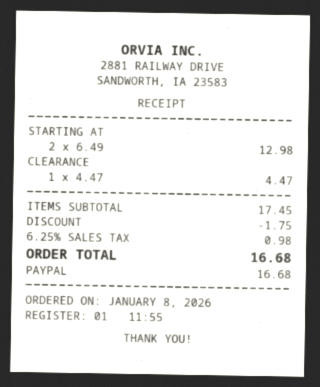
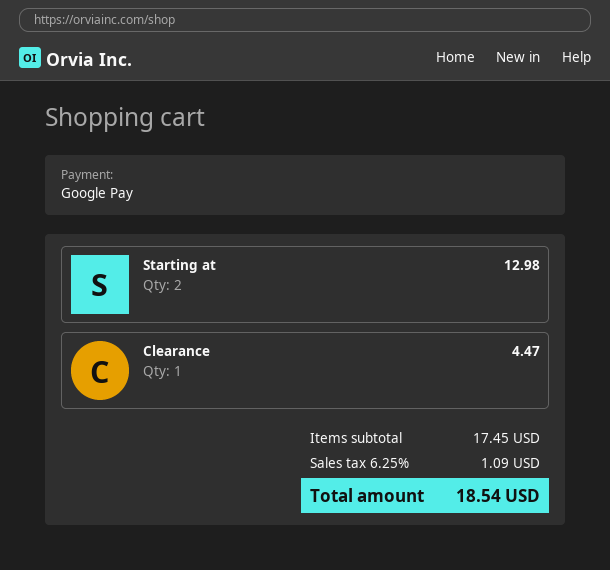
payment method: PayPal -> Google Pay
discount: 1.75 -> none
tax: 6.25% = 0.98 -> 6.25% = 1.09
total: 16.68 -> 18.54

